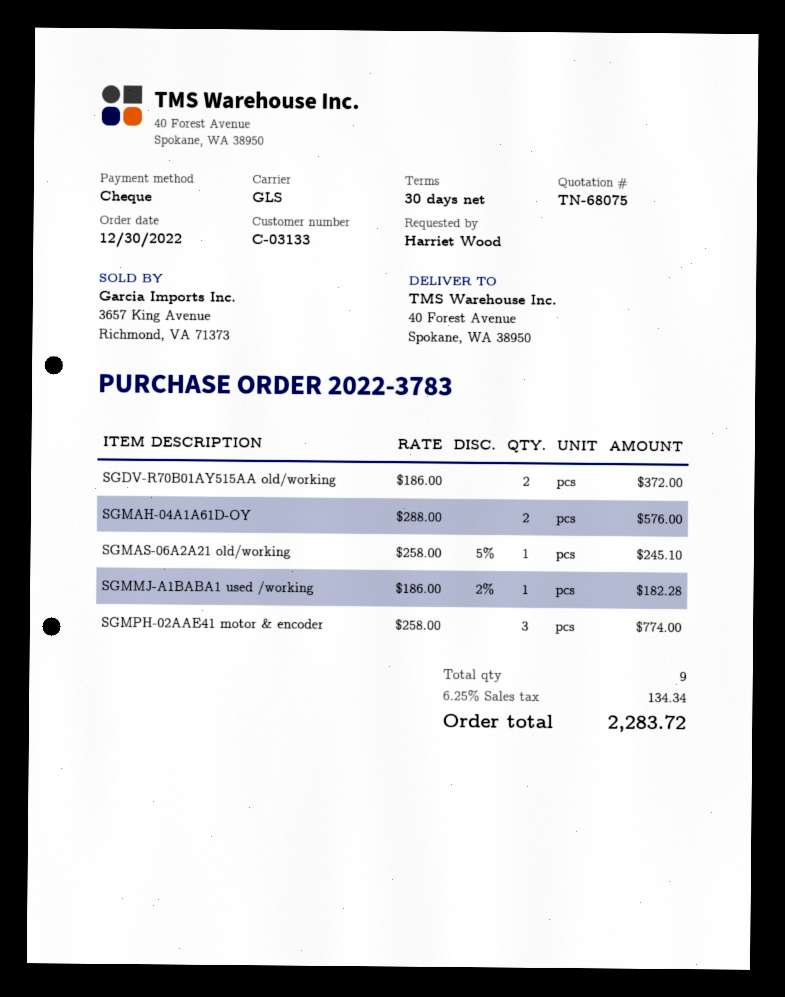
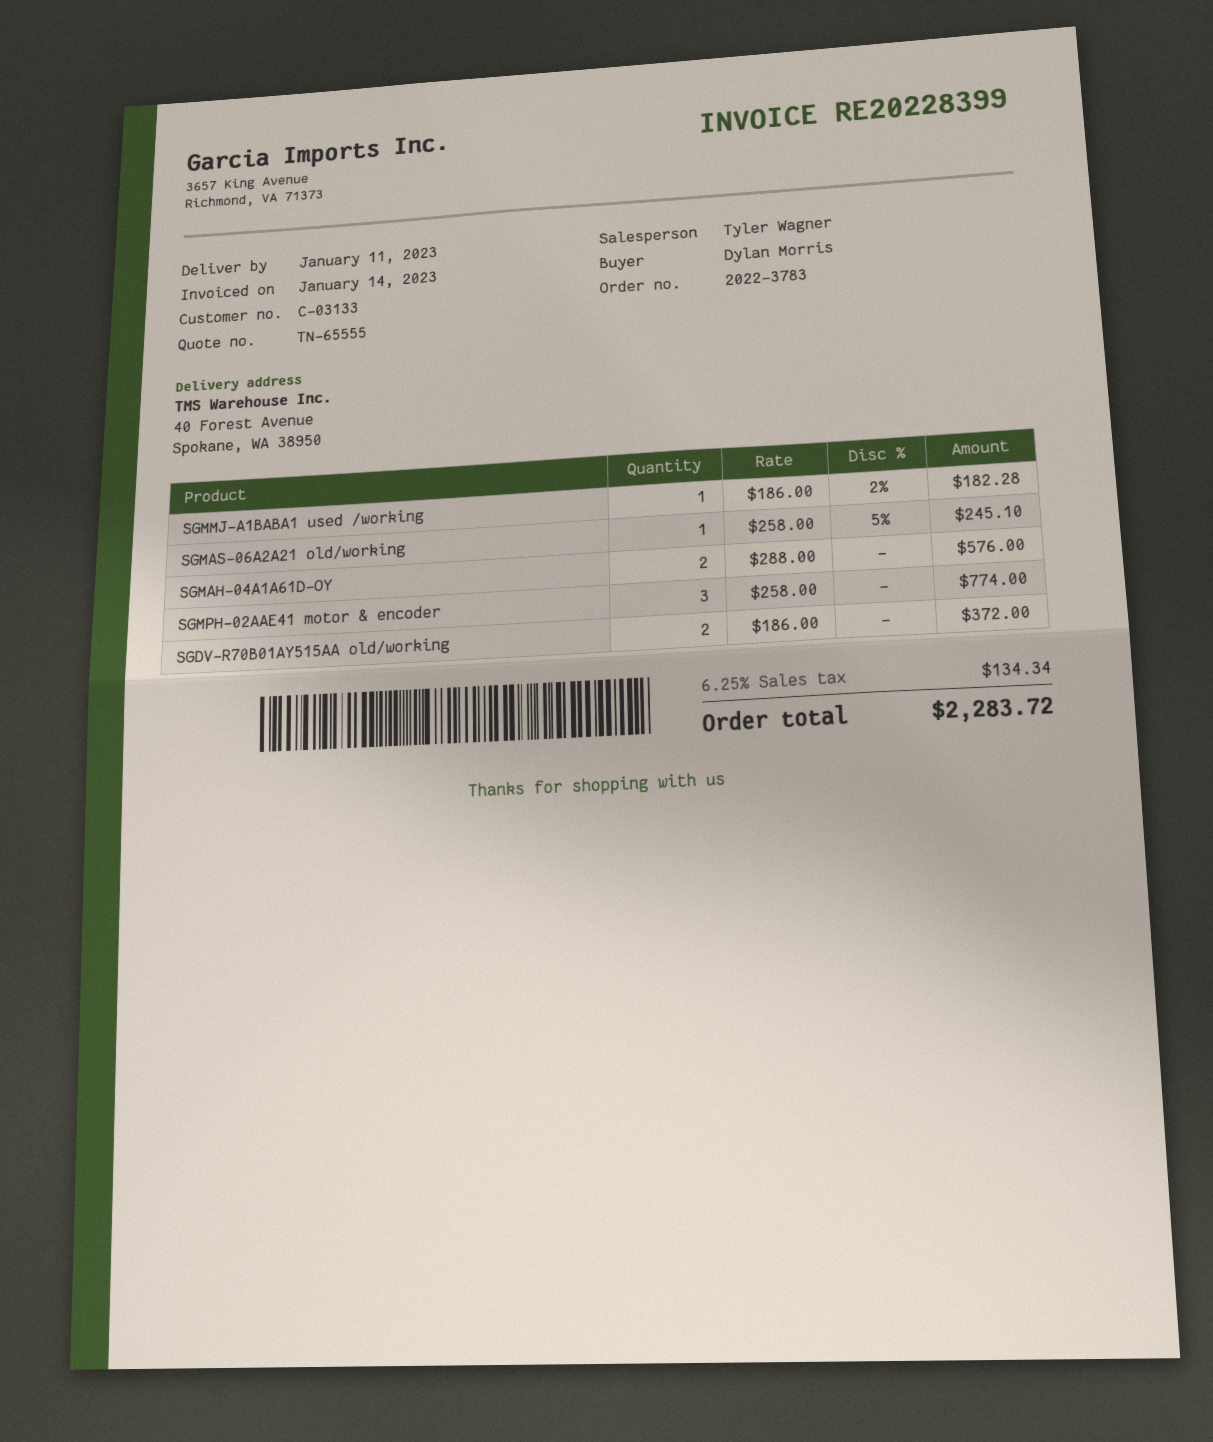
quote number: TN-68075 -> TN-65555
ordered by: Harriet Wood -> Dylan Morris

